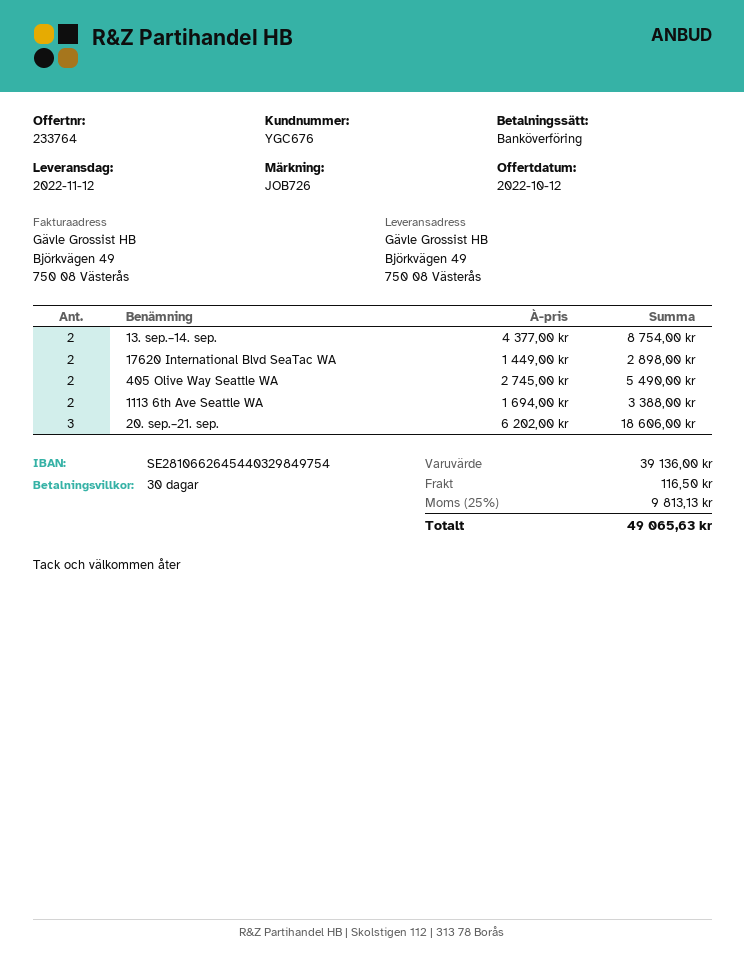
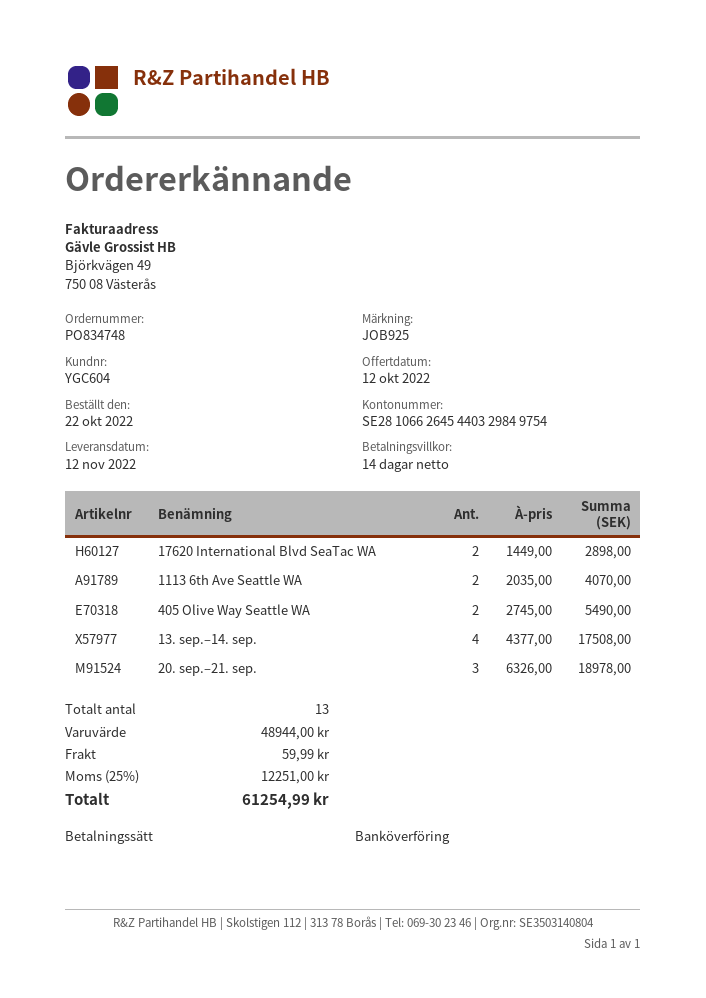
payment terms: 30 days -> 14 days
customer number: YGC676 -> YGC604
reference: JOB726 -> JOB925
13. sep.–14. sep.: 2 x 4377.00 = 8754.00 -> 4 x 4377.00 = 17508.00
1113 6th Ave Seattle WA: 2 x 1694.00 = 3388.00 -> 2 x 2035.00 = 4070.00
20. sep.–21. sep.: 3 x 6202.00 = 18606.00 -> 3 x 6326.00 = 18978.00
subtotal: 39136.00 -> 48944.00
shipping: 116.50 -> 59.99
tax: 25% = 9813.13 -> 25% = 12251.00
total: 49065.63 -> 61254.99

